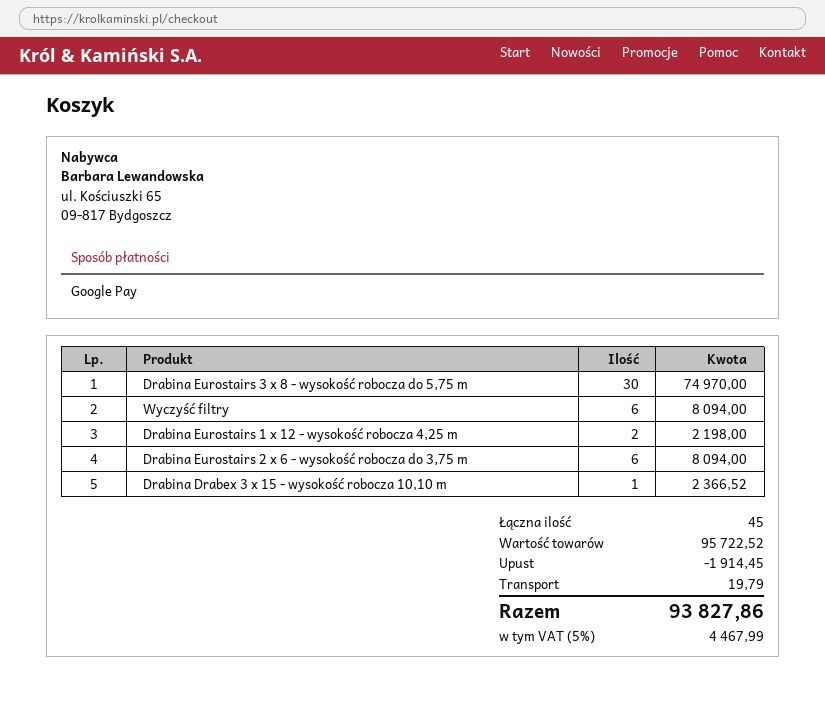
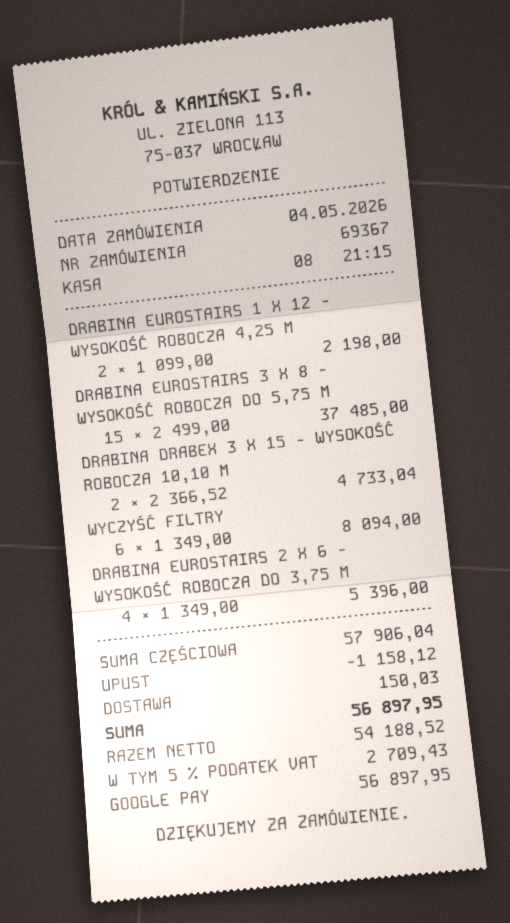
Drabina Eurostairs 3 x 8 - wysokość robocza do 5,75 m: 30 for 74970.00 -> 15 for 37485.00
Drabina Eurostairs 2 x 6 - wysokość robocza do 3,75 m: 6 for 8094.00 -> 4 for 5396.00
Drabina Drabex 3 x 15 - wysokość robocza 10,10 m: 1 for 2366.52 -> 2 for 4733.04
subtotal: 95722.52 -> 57906.04
discount: 1914.45 -> 1158.12
shipping: 19.79 -> 150.03
tax: 5% = 4467.99 -> 5% = 2709.43
total: 93827.86 -> 56897.95

